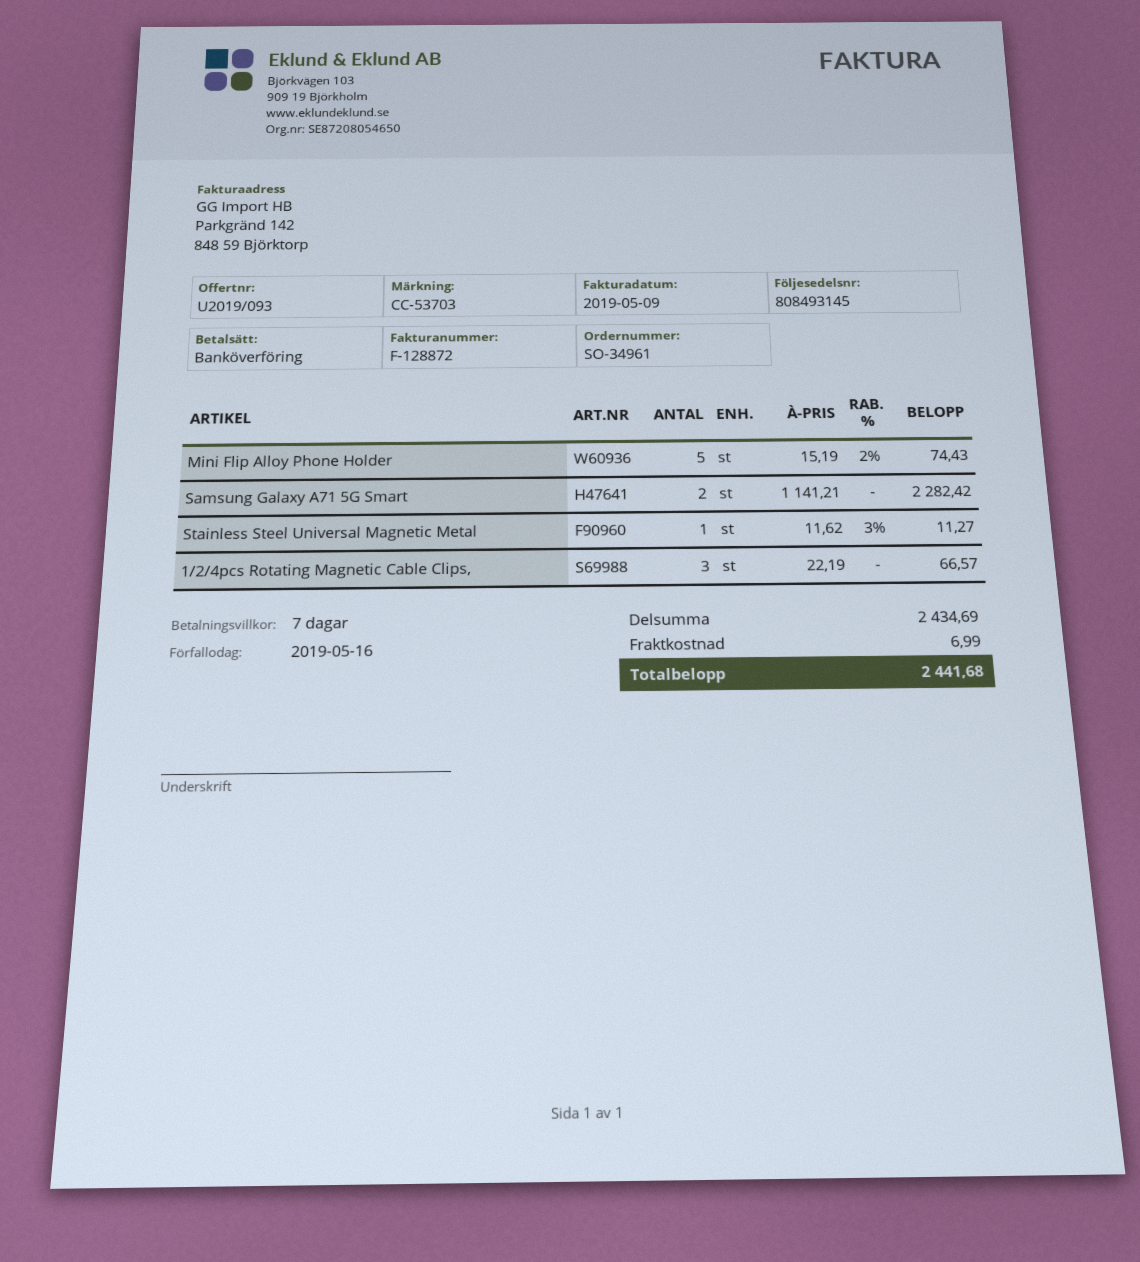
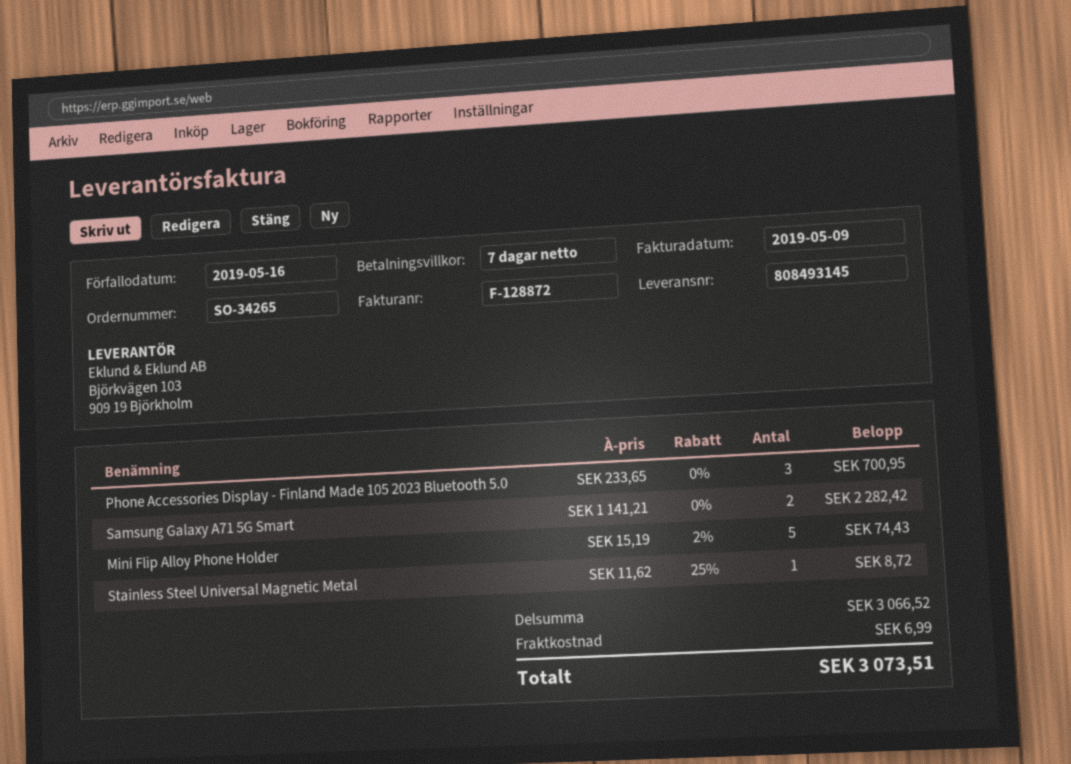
order number: SO-34961 -> SO-34265
Stainless Steel Universal Magnetic Metal: 1 x 11.62 - 3% = 11.27 -> 1 x 11.62 - 25% = 8.72
1/2/4pcs Rotating Magnetic Cable Clips,: 3 x 22.19 = 66.57 -> none
Phone Accessories Display - Finland Made 105 2023 Bluetooth 5.0: none -> 3 x 233.65 = 700.95
subtotal: 2434.69 -> 3066.52
total: 2441.68 -> 3073.51

